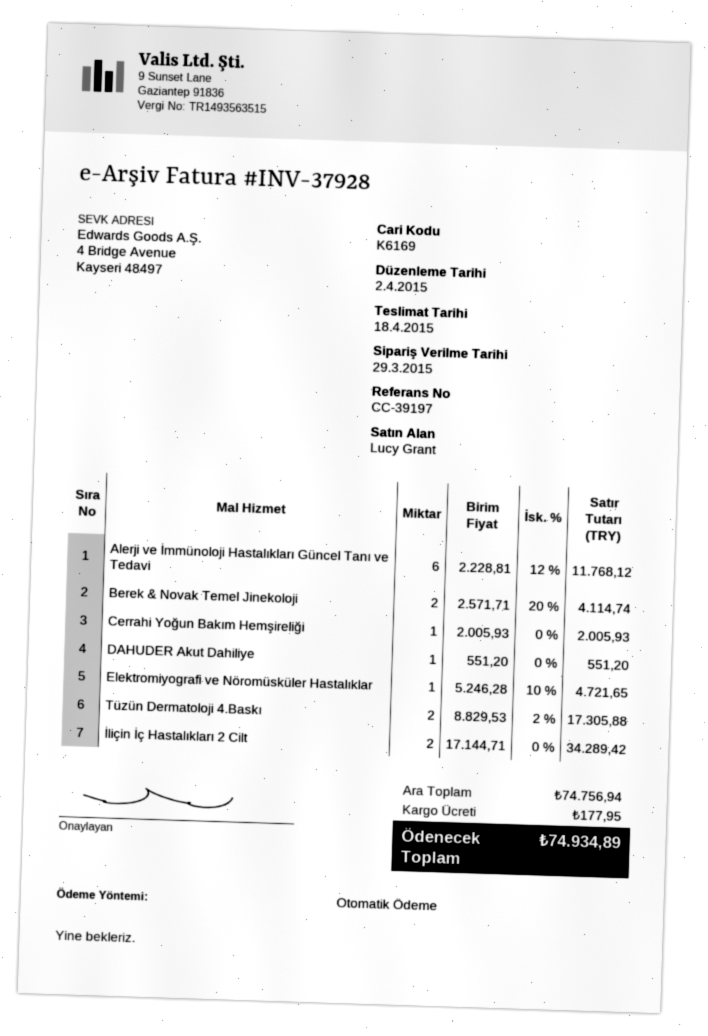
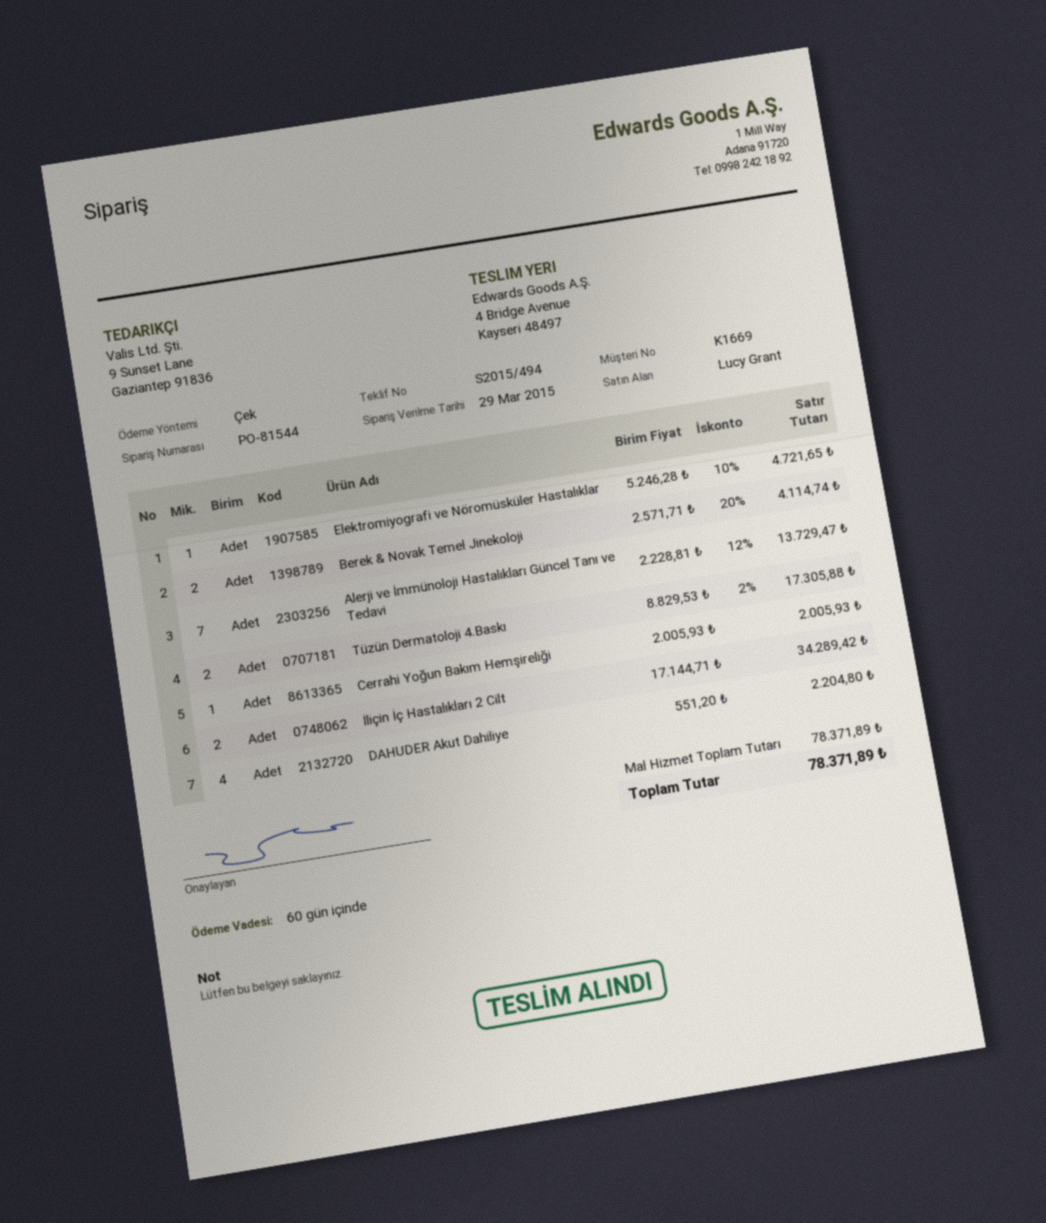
customer number: K6169 -> K1669
payment method: direct debit -> cheque
Alerji ve İmmünoloji Hastalıkları Güncel Tanı ve Tedavi: 6 x 2228.81 - 12% = 11768.12 -> 7 x 2228.81 - 12% = 13729.47
DAHUDER Akut Dahiliye: 1 x 551.20 = 551.20 -> 4 x 551.20 = 2204.80
subtotal: 74756.94 -> 78371.89
shipping: 177.95 -> none
total: 74934.89 -> 78371.89

